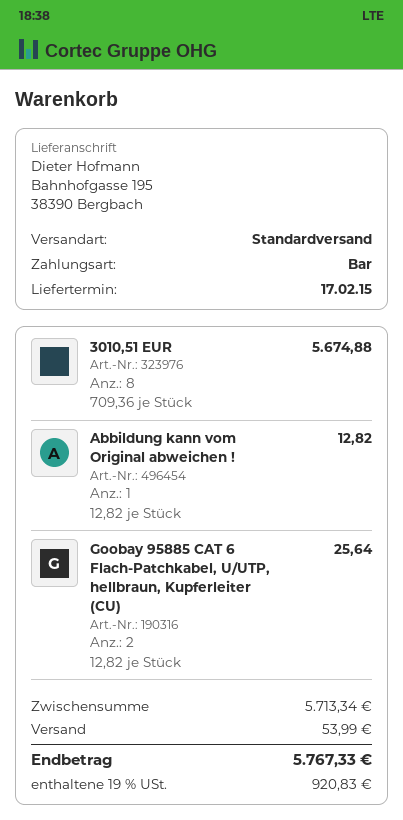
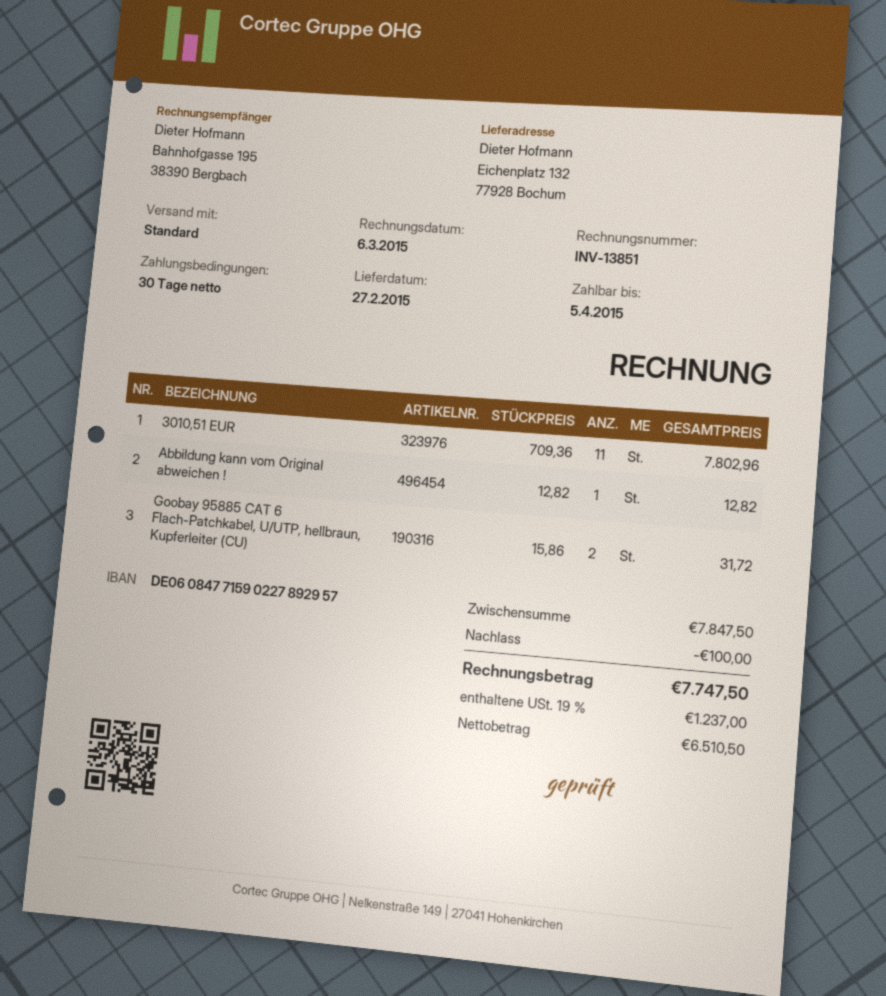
delivery date: 2015-02-17 -> 2015-02-27
ship to: Bahnhofgasse 195, 38390 Bergbach -> Eichenplatz 132, 77928 Bochum
3010,51 EUR: 8 x 709.36 = 5674.88 -> 11 x 709.36 = 7802.96
Goobay 95885 CAT 6 Flach-Patchkabel, U/UTP, hellbraun, Kupferleiter (CU): 2 x 12.82 = 25.64 -> 2 x 15.86 = 31.72
subtotal: 5713.34 -> 7847.50
discount: none -> 100.00
shipping: 53.99 -> none
tax: 19% = 920.83 -> 19% = 1237.00
total: 5767.33 -> 7747.50

